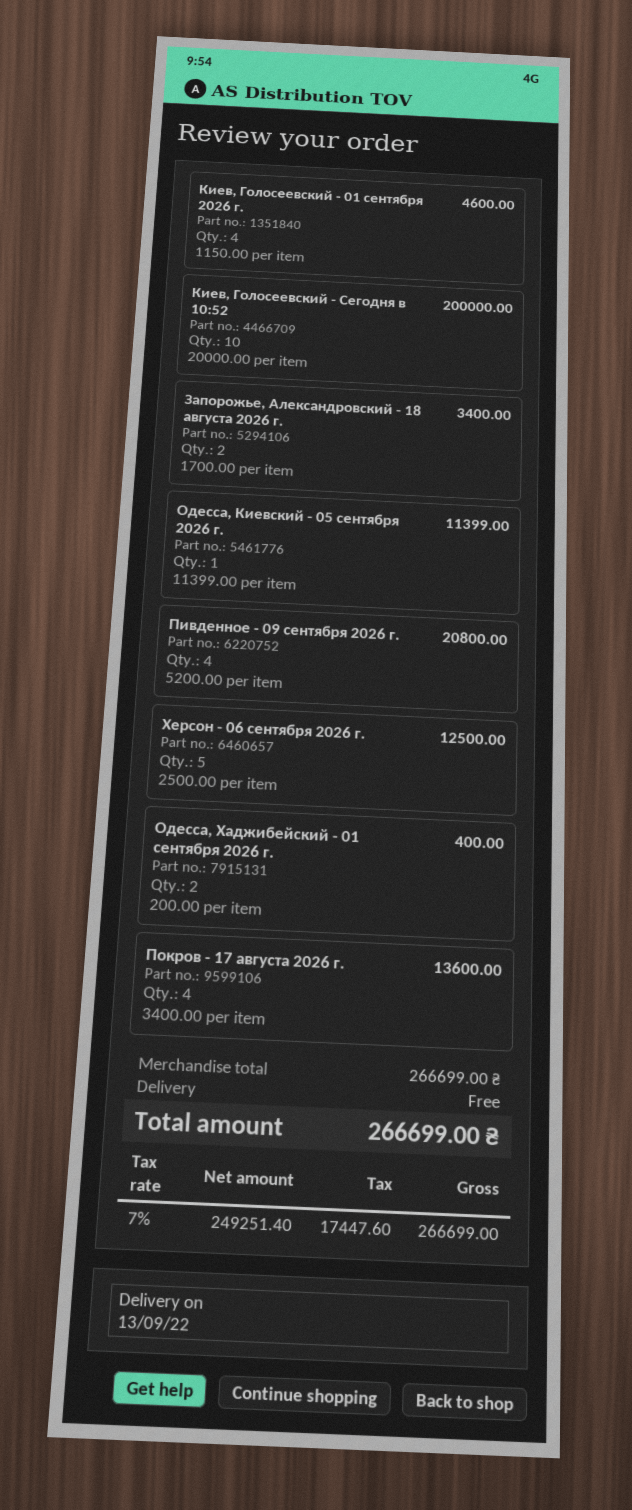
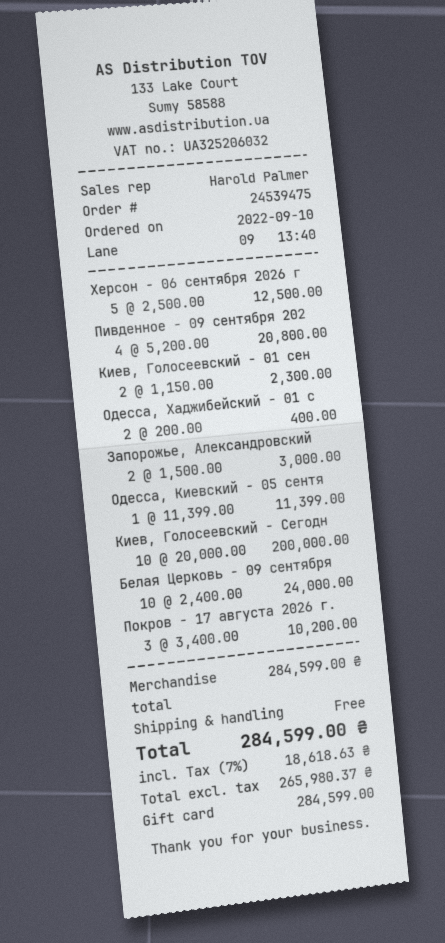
Киев, Голосеевский - 01 сентября 2026 г.: 4 x 1150.00 = 4600.00 -> 2 x 1150.00 = 2300.00
Запорожье, Александровский - 18 августа 2026 г.: 2 x 1700.00 = 3400.00 -> 2 x 1500.00 = 3000.00
Покров - 17 августа 2026 г.: 4 x 3400.00 = 13600.00 -> 3 x 3400.00 = 10200.00
Белая Церковь - 09 сентября: none -> 10 x 2400.00 = 24000.00
subtotal: 266699.00 -> 284599.00
net: 249251.40 -> 265980.37
tax: 7% = 17447.60 -> 7% = 18618.63
total: 266699.00 -> 284599.00

